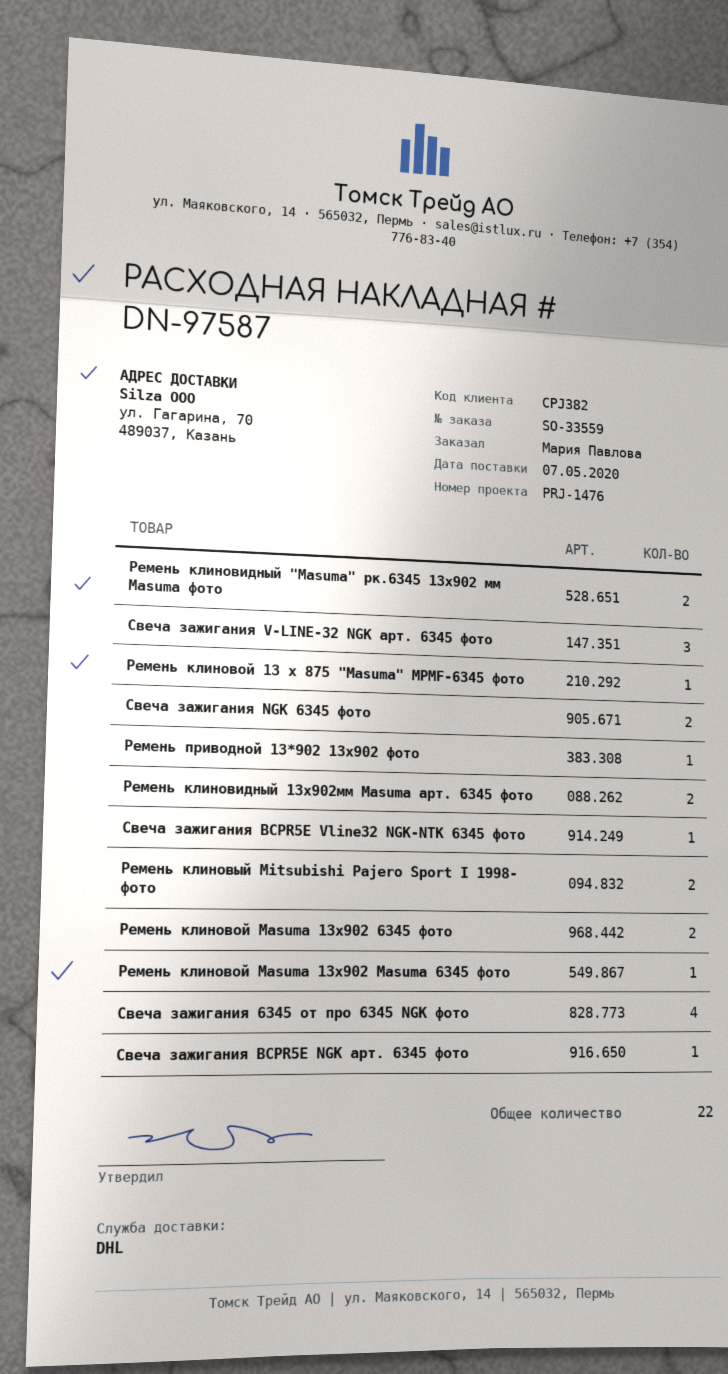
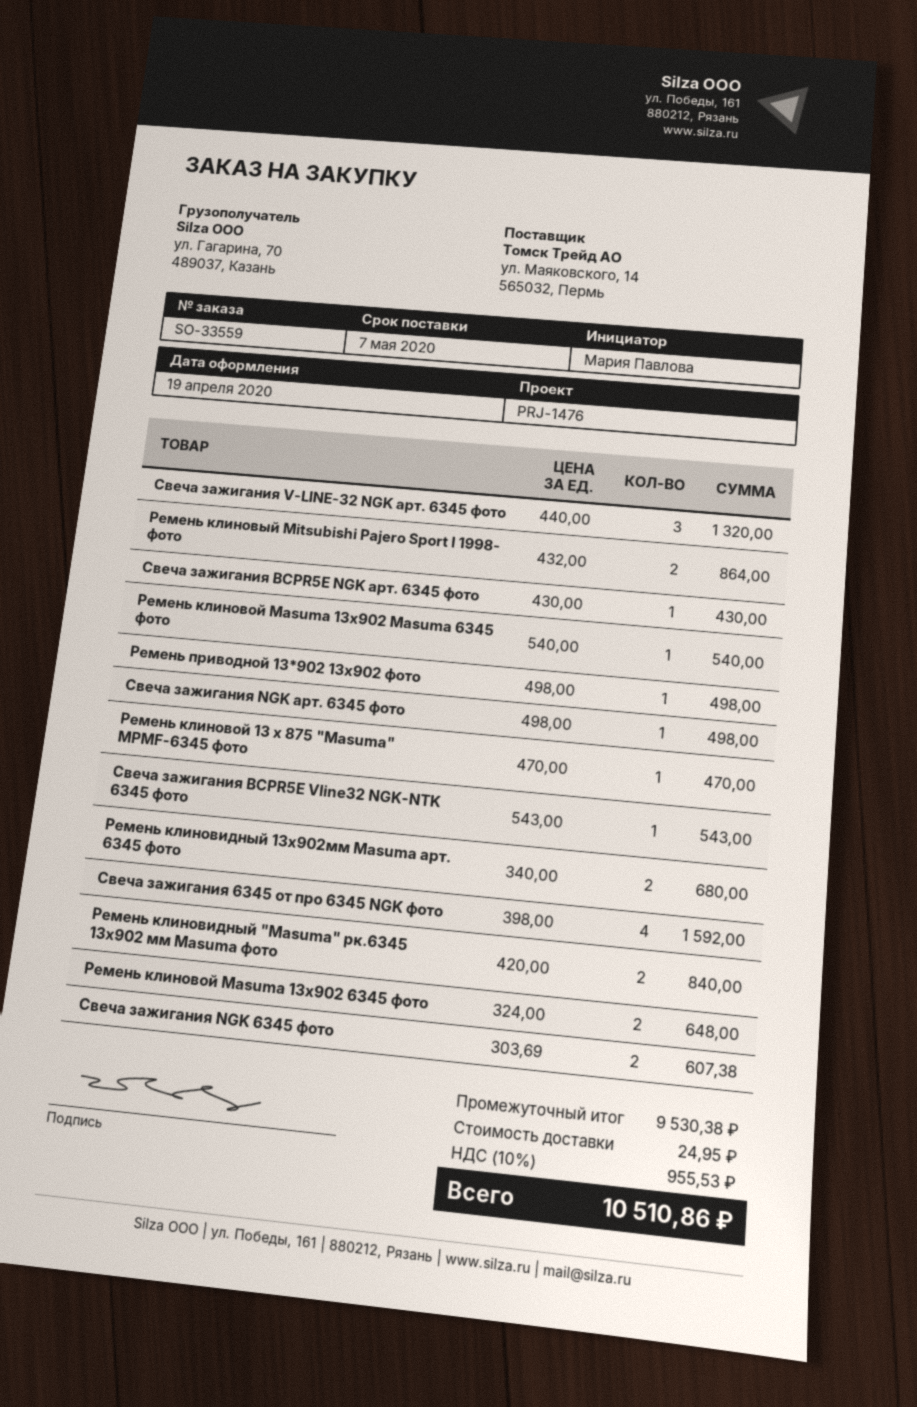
Свеча зажигания NGK арт. 6345 фото: none -> 1

